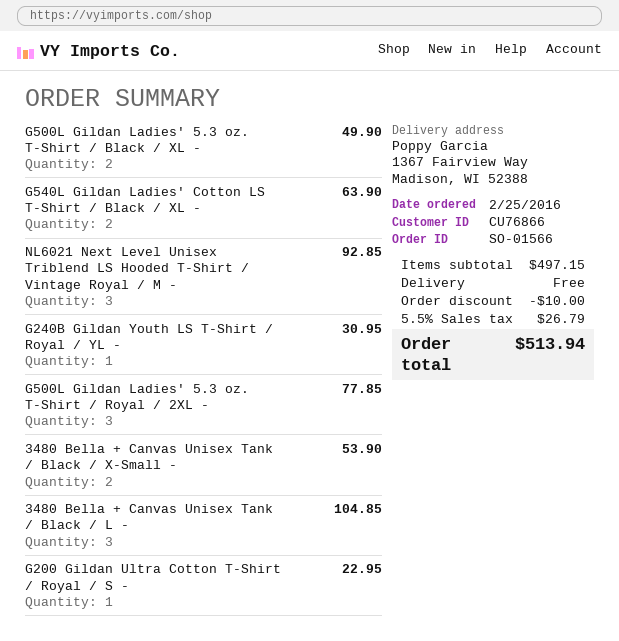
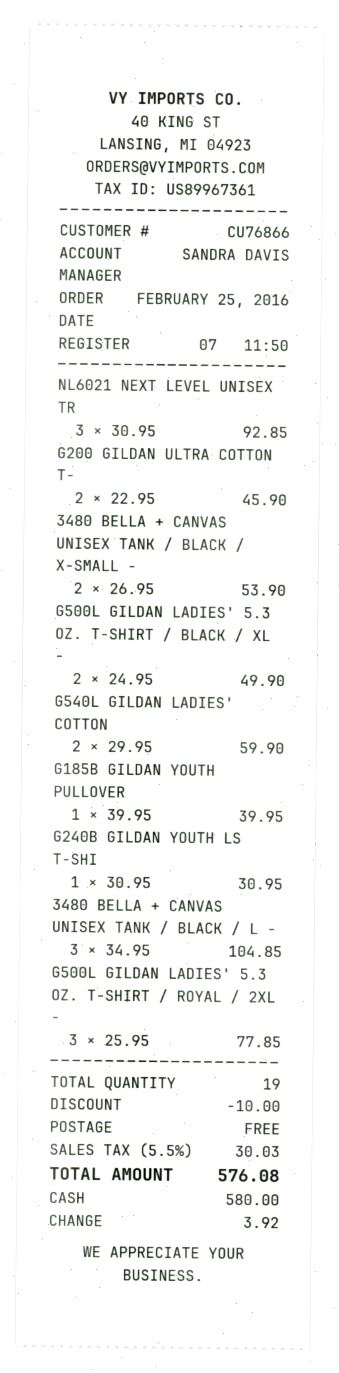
G540L Gildan Ladies' Cotton LS T-Shirt / Black / XL -: 2 for 63.90 -> 2 for 59.90
G200 Gildan Ultra Cotton T-Shirt / Royal / S -: 1 for 22.95 -> 2 for 45.90
G185B GILDAN YOUTH PULLOVER: none -> 1 for 39.95
tax: 5.5% = 26.79 -> 5.5% = 30.03
total: 513.94 -> 576.08

